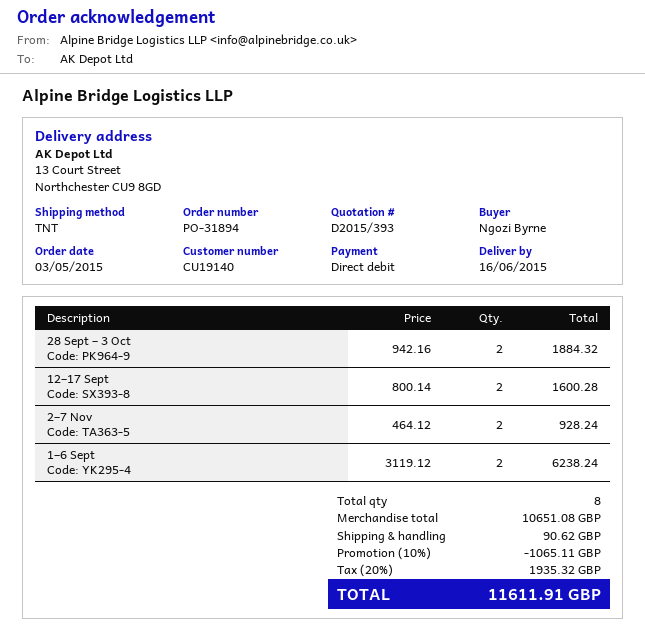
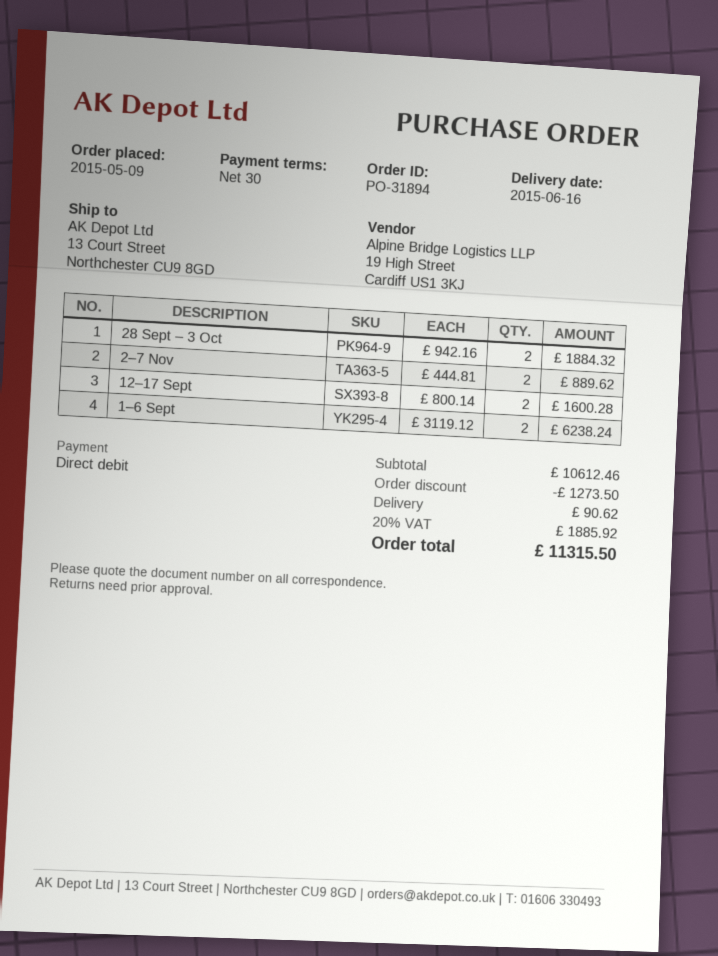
order date: 2015-05-03 -> 2015-05-09
2–7 Nov: 2 x 464.12 = 928.24 -> 2 x 444.81 = 889.62
subtotal: 10651.08 -> 10612.46
discount: 1065.11 -> 1273.50
tax: 20% = 1935.32 -> 20% = 1885.92
total: 11611.91 -> 11315.50

